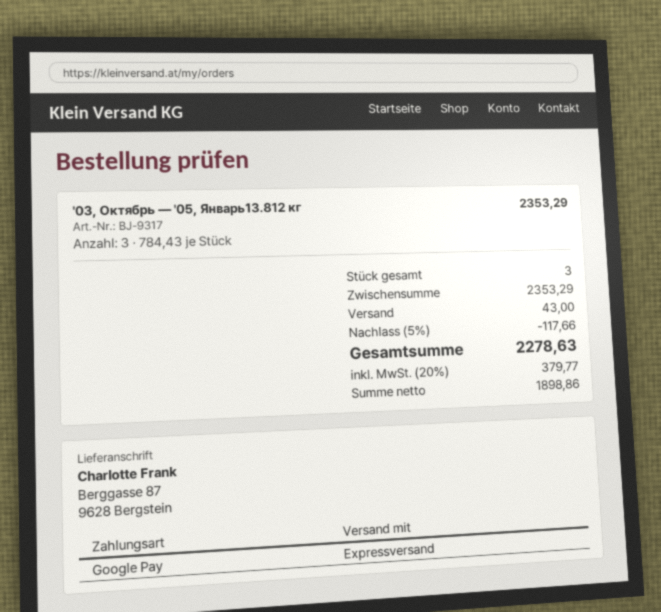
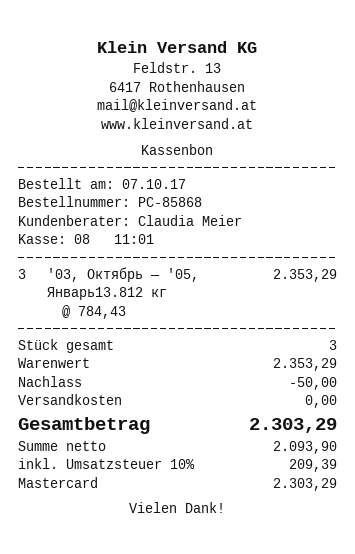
payment method: Google Pay -> Mastercard
discount: 117.66 -> 50.00
shipping: 43.00 -> 0.00
net: 1898.86 -> 2093.90
tax: 20% = 379.77 -> 10% = 209.39
total: 2278.63 -> 2303.29

